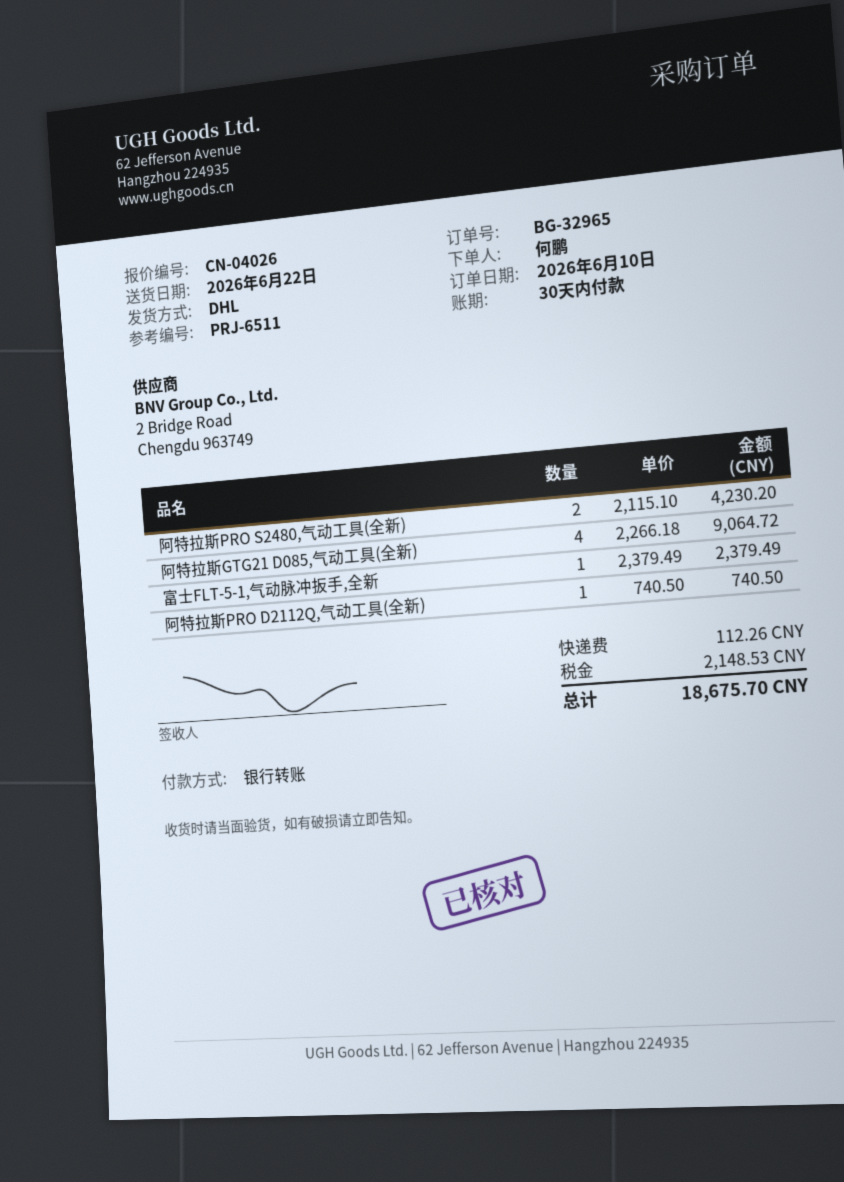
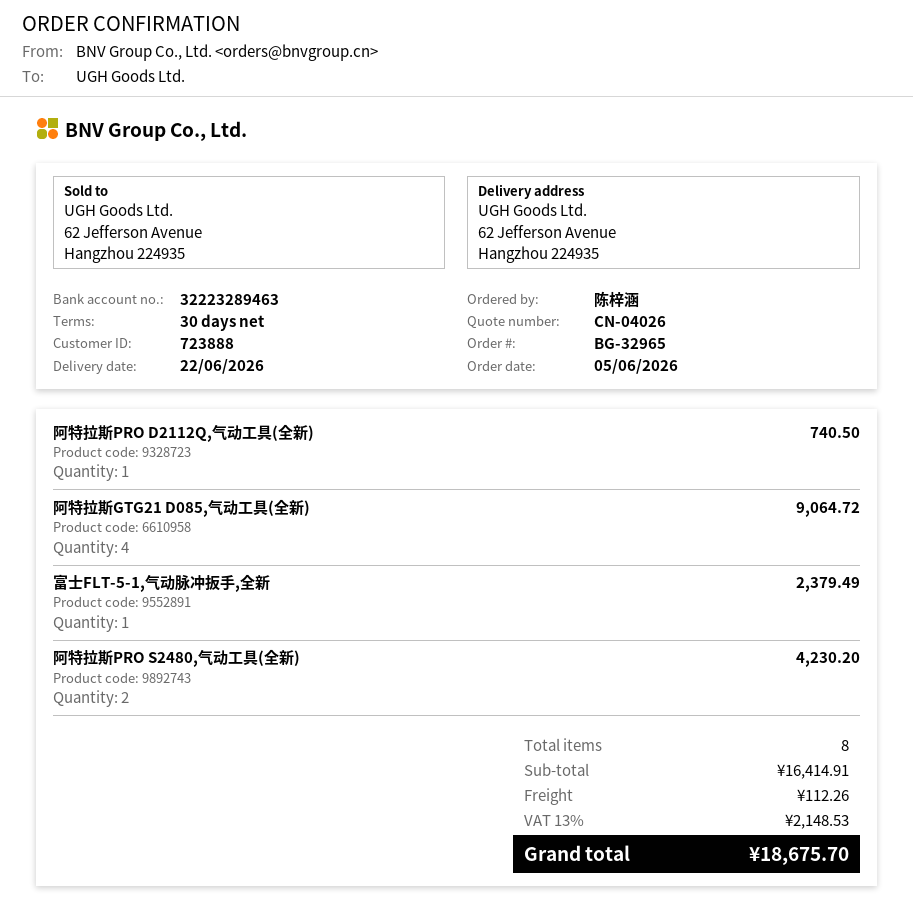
order date: 2026-06-10 -> 2026-06-05
ordered by: 何鹏 -> 陈梓涵

